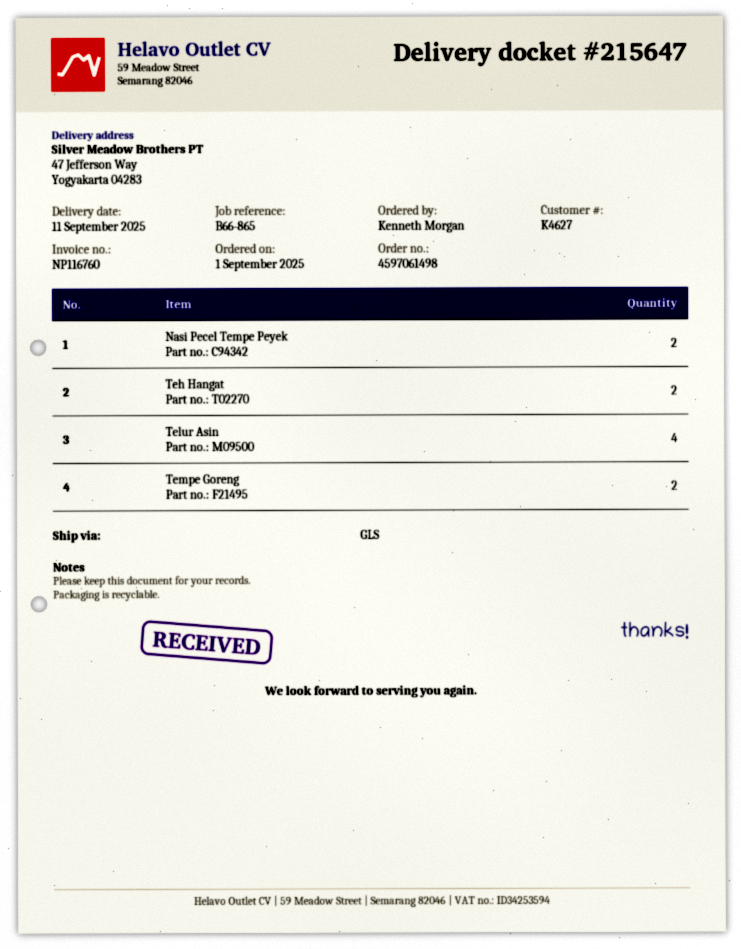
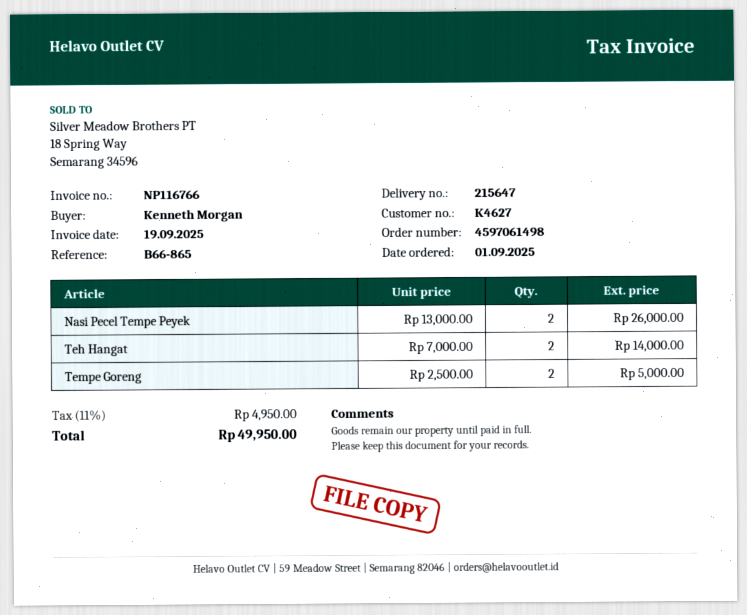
invoice number: NP116760 -> NP116766
Telur Asin: 4 -> none

